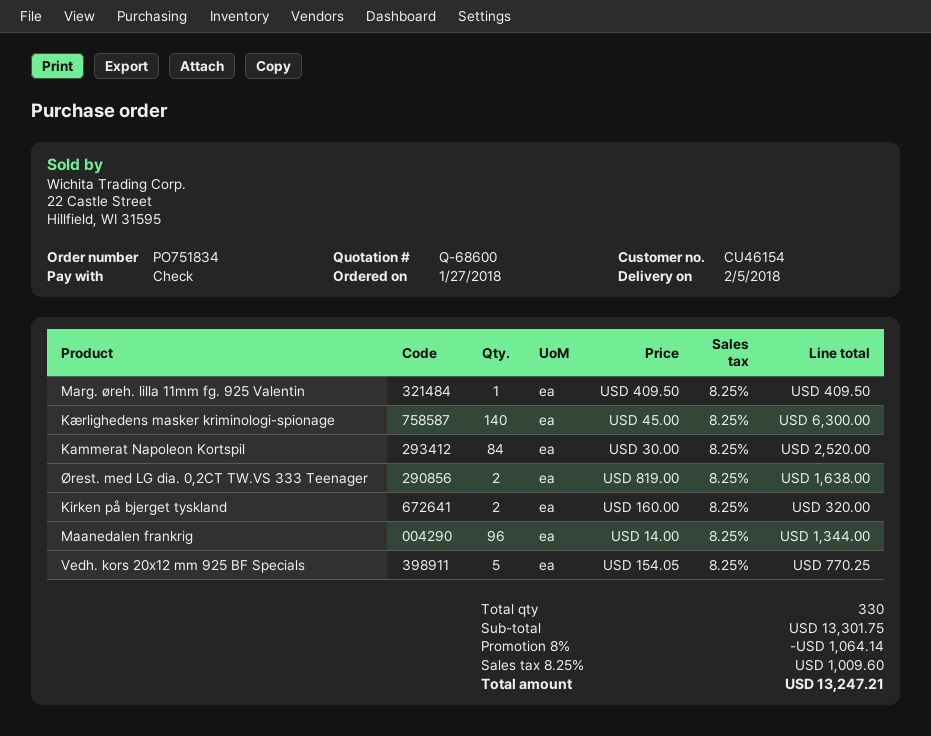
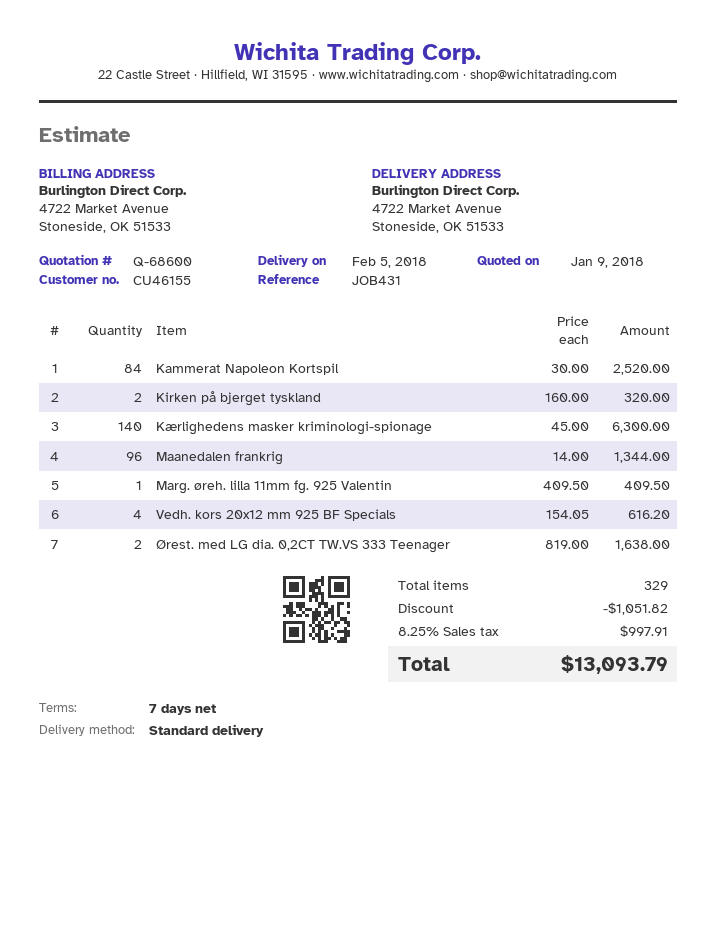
customer number: CU46154 -> CU46155
Vedh. kors 20x12 mm 925 BF Specials: 5 x 154.05 = 770.25 -> 4 x 154.05 = 616.20
total quantity: 330 -> 329
discount: 1064.14 -> 1051.82
tax: 8.25% = 1009.60 -> 8.25% = 997.91
total: 13247.21 -> 13093.79

